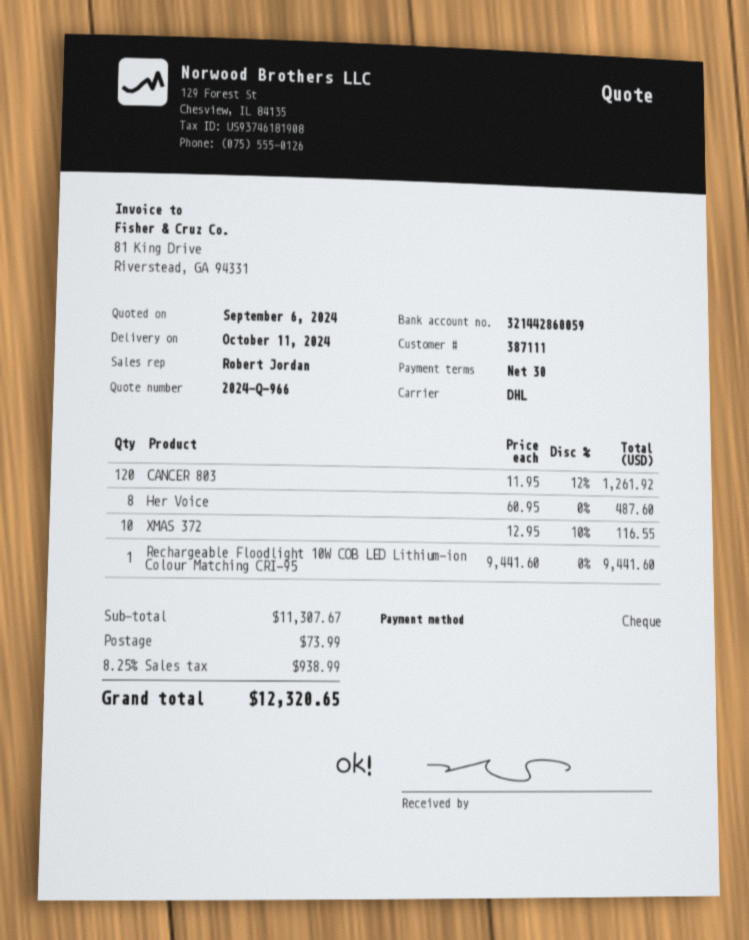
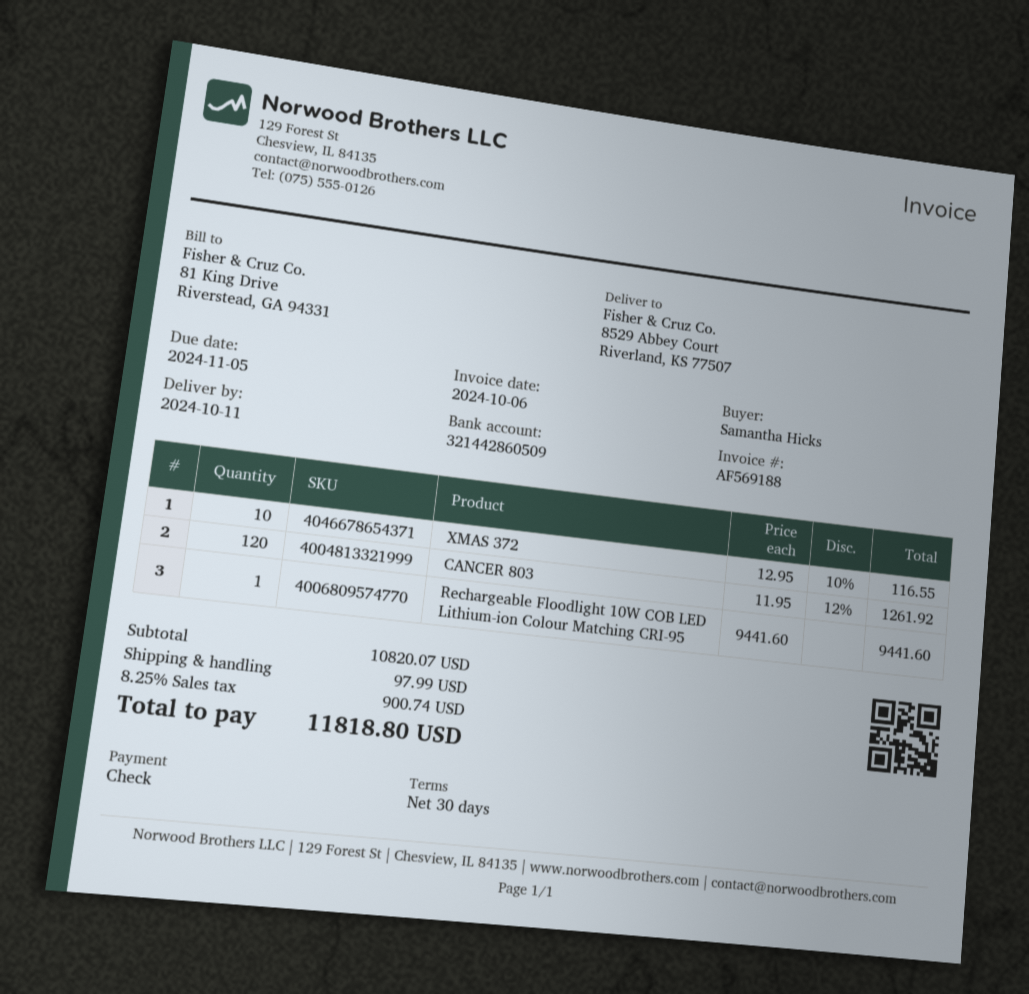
bank account: 321442860059 -> 321442860509
Her Voice: 8 x 60.95 = 487.60 -> none
subtotal: 11307.67 -> 10820.07
shipping: 73.99 -> 97.99
tax: 8.25% = 938.99 -> 8.25% = 900.74
total: 12320.65 -> 11818.80

